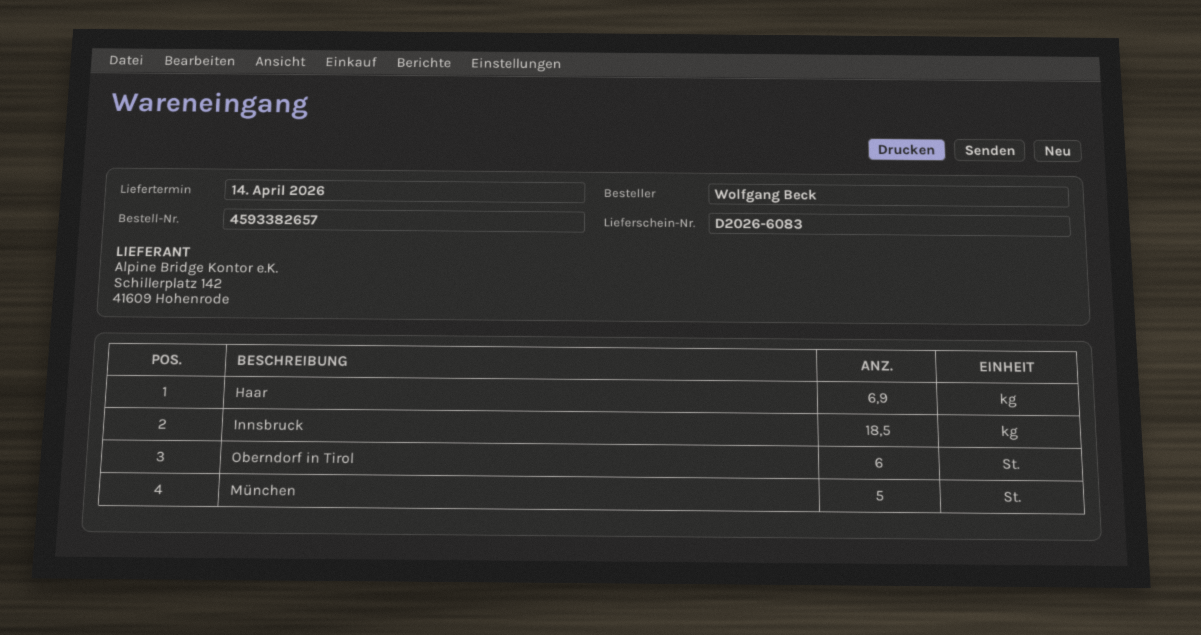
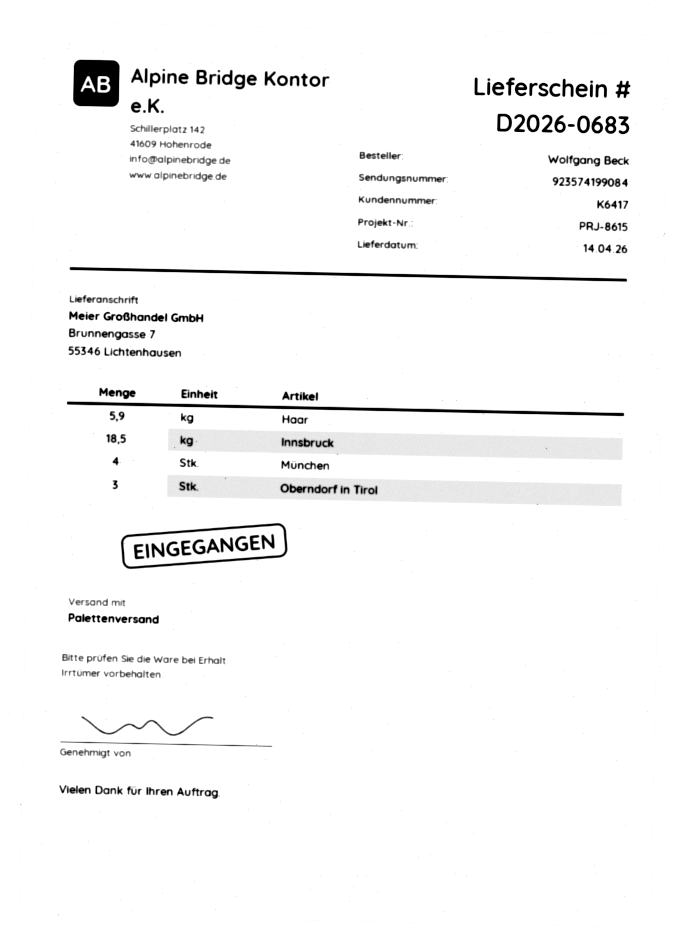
delivery note number: D2026-6083 -> D2026-0683
Haar: 6.9 -> 5.9
Oberndorf in Tirol: 6 -> 3
München: 5 -> 4

